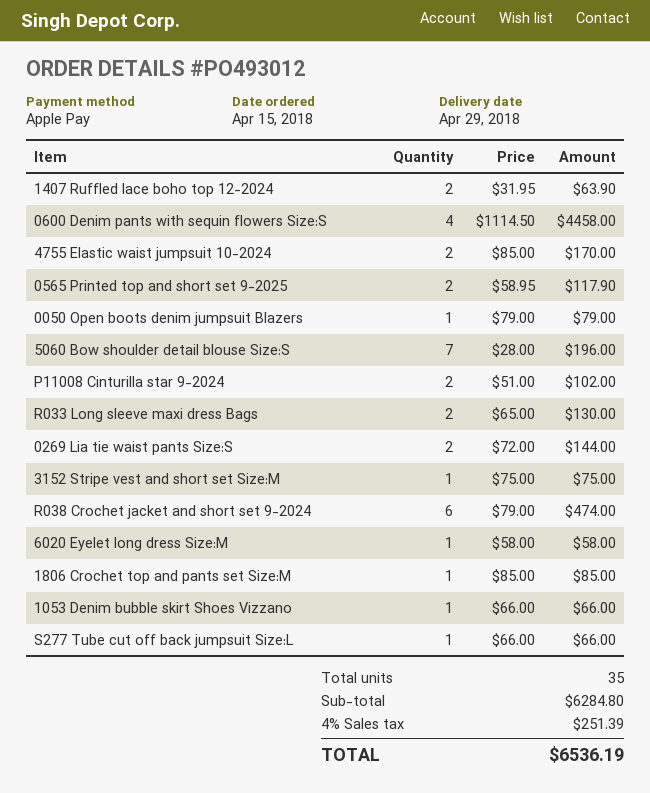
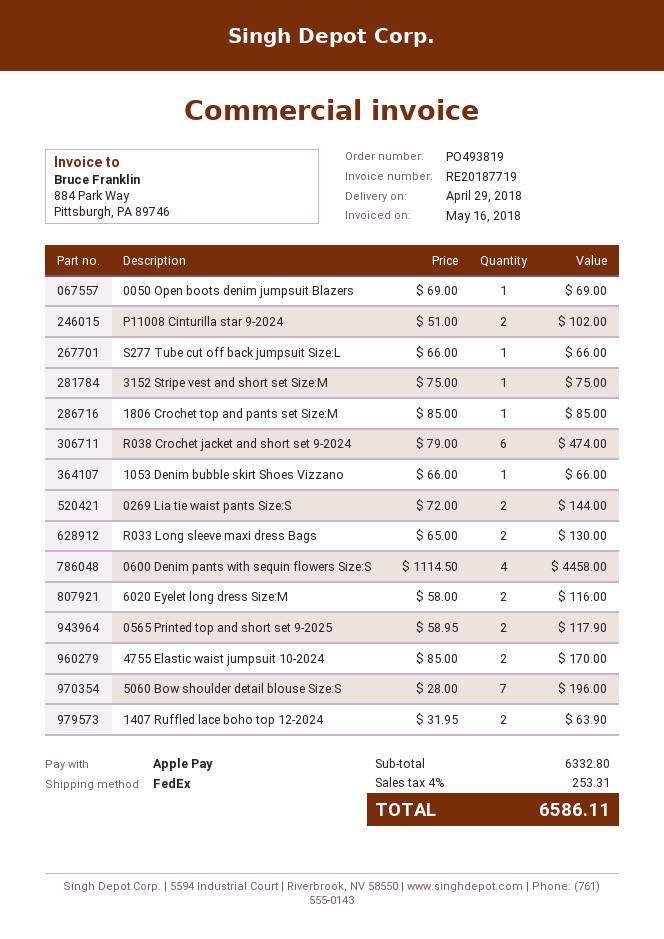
order number: PO493012 -> PO493819
0050 Open boots denim jumpsuit Blazers: 1 x 79.00 = 79.00 -> 1 x 69.00 = 69.00
6020 Eyelet long dress Size:M: 1 x 58.00 = 58.00 -> 2 x 58.00 = 116.00
subtotal: 6284.80 -> 6332.80
tax: 4% = 251.39 -> 4% = 253.31
total: 6536.19 -> 6586.11

